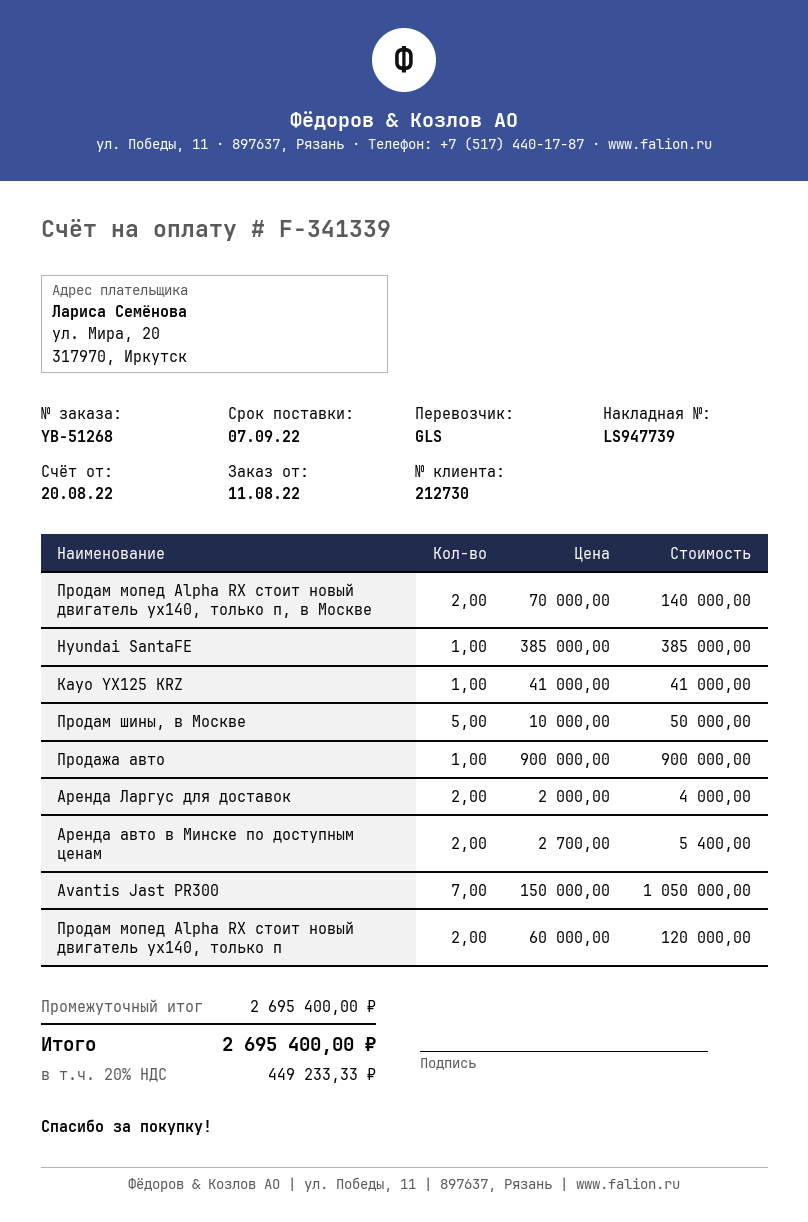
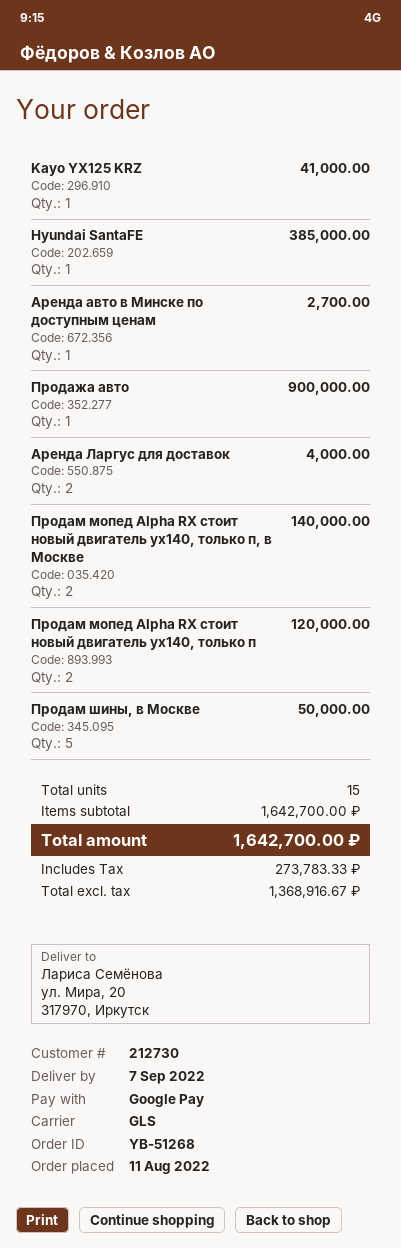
Аренда авто в Минске по доступным ценам: 2 for 5400.00 -> 1 for 2700.00
Avantis Jast PR300: 7 for 1050000.00 -> none
subtotal: 2695400.00 -> 1642700.00
tax: 449233.33 -> 273783.33
total: 2695400.00 -> 1642700.00

